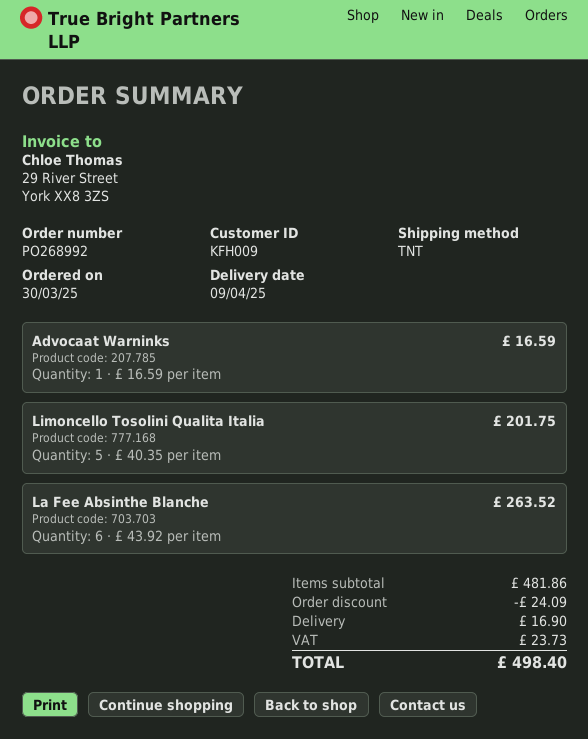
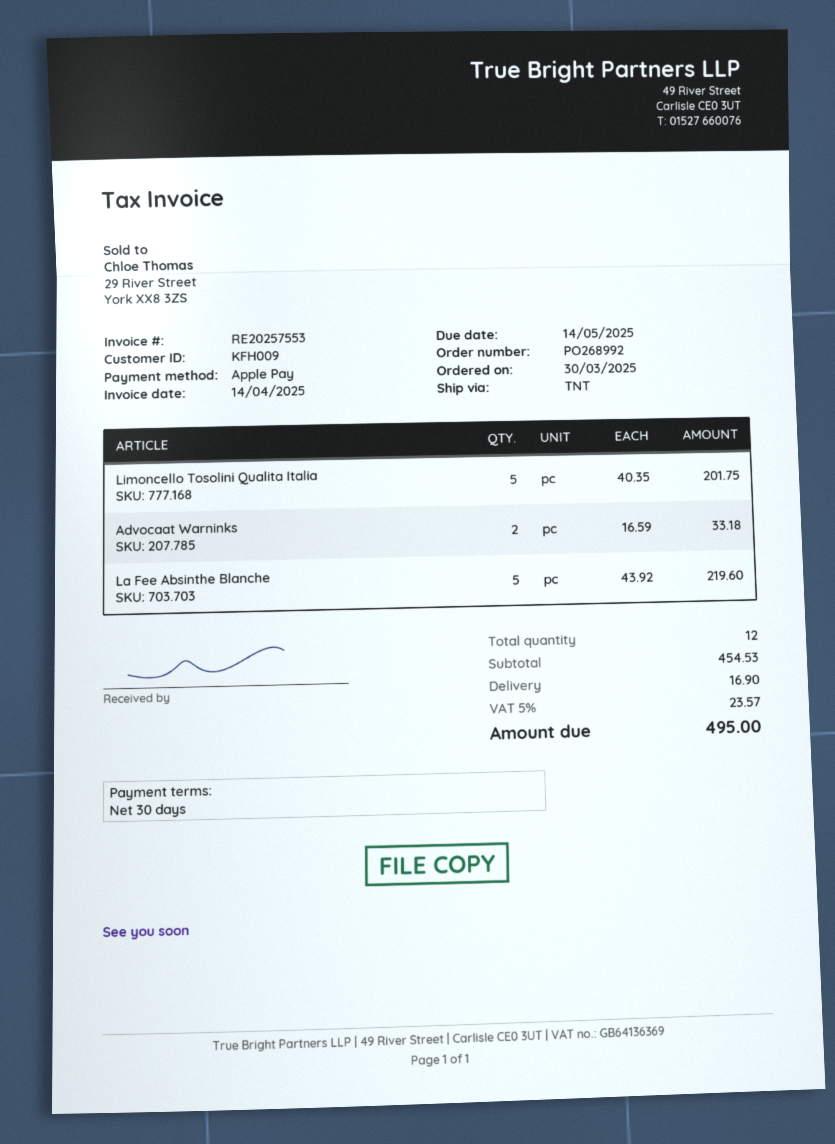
Advocaat Warninks: 1 x 16.59 = 16.59 -> 2 x 16.59 = 33.18
La Fee Absinthe Blanche: 6 x 43.92 = 263.52 -> 5 x 43.92 = 219.60
subtotal: 481.86 -> 454.53
discount: 24.09 -> none
tax: 23.73 -> 23.57
total: 498.40 -> 495.00

